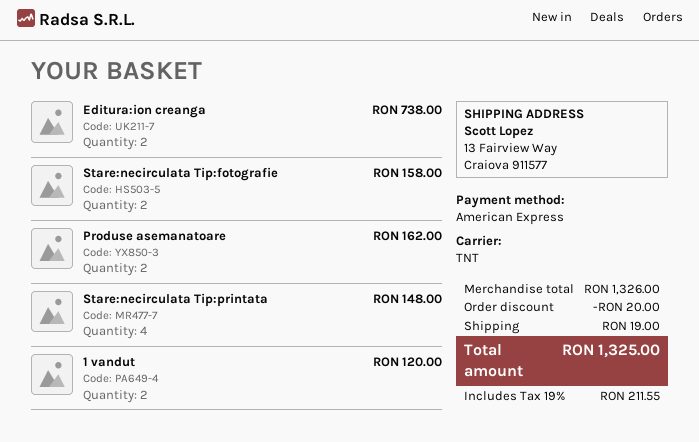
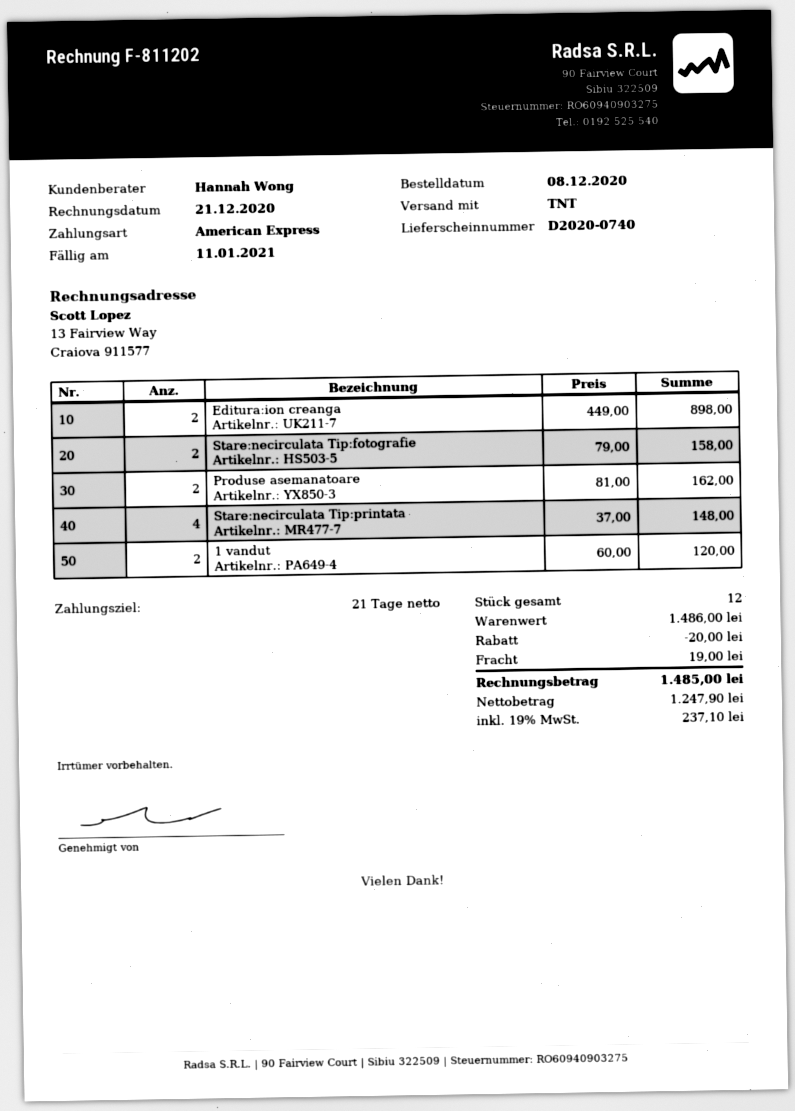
Editura:ion creanga: 2 for 738.00 -> 2 for 898.00
subtotal: 1326.00 -> 1486.00
tax: 19% = 211.55 -> 19% = 237.10
total: 1325.00 -> 1485.00

